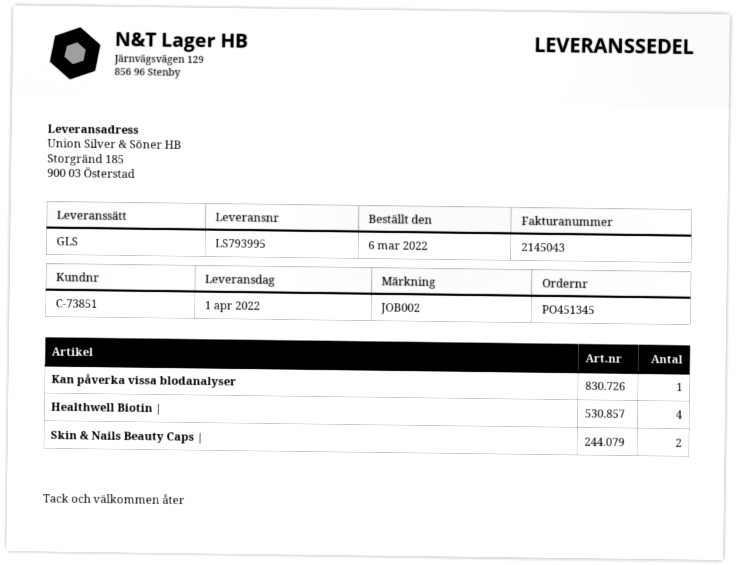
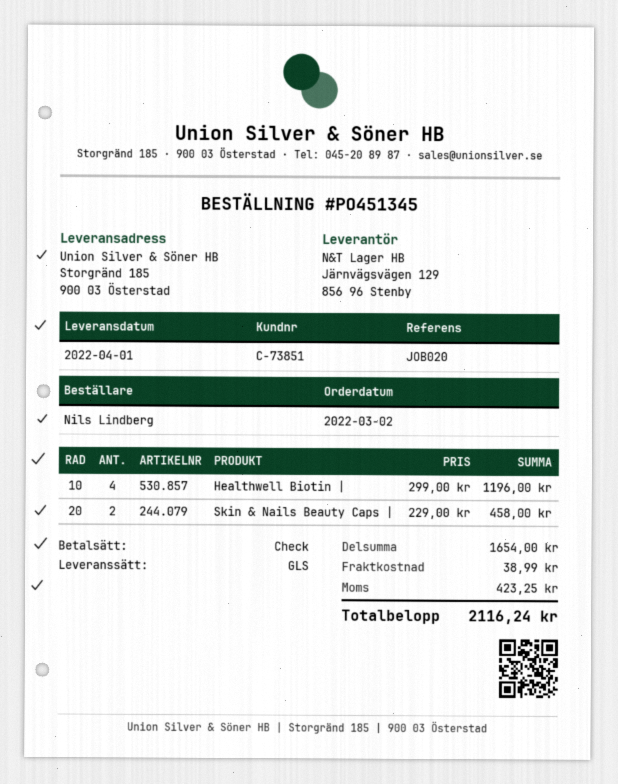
order date: 2022-03-06 -> 2022-03-02
reference: JOB002 -> JOB020
Kan påverka vissa blodanalyser: 1 -> none

